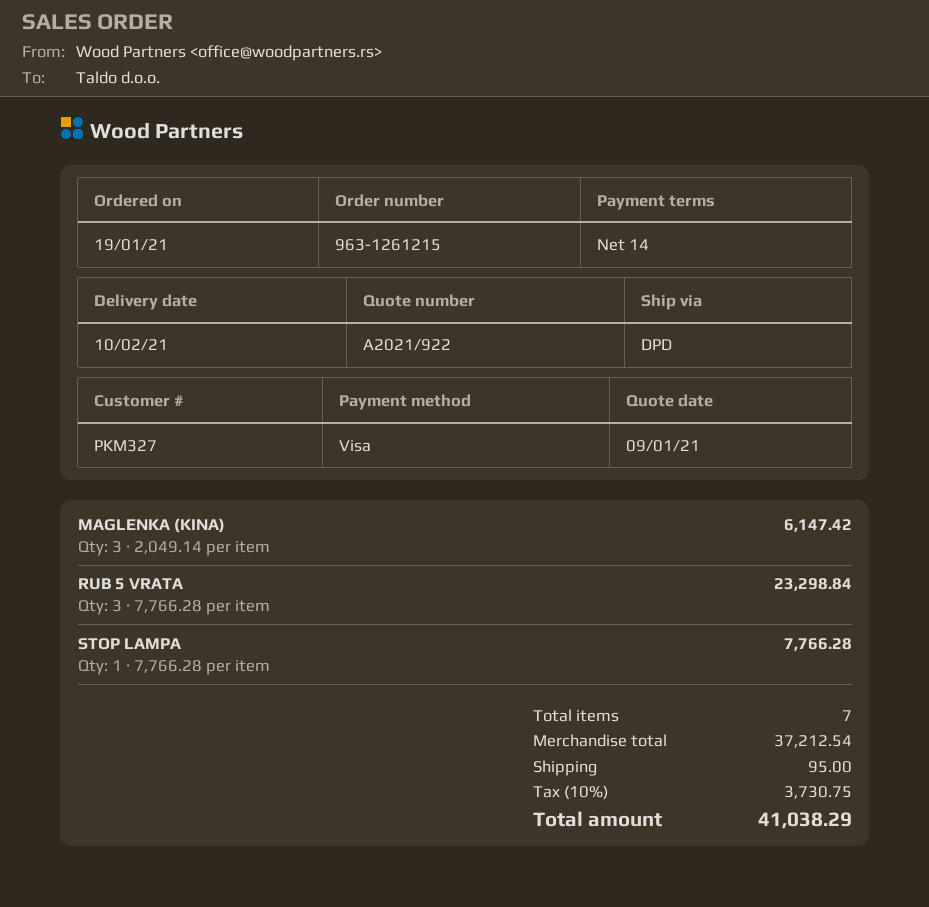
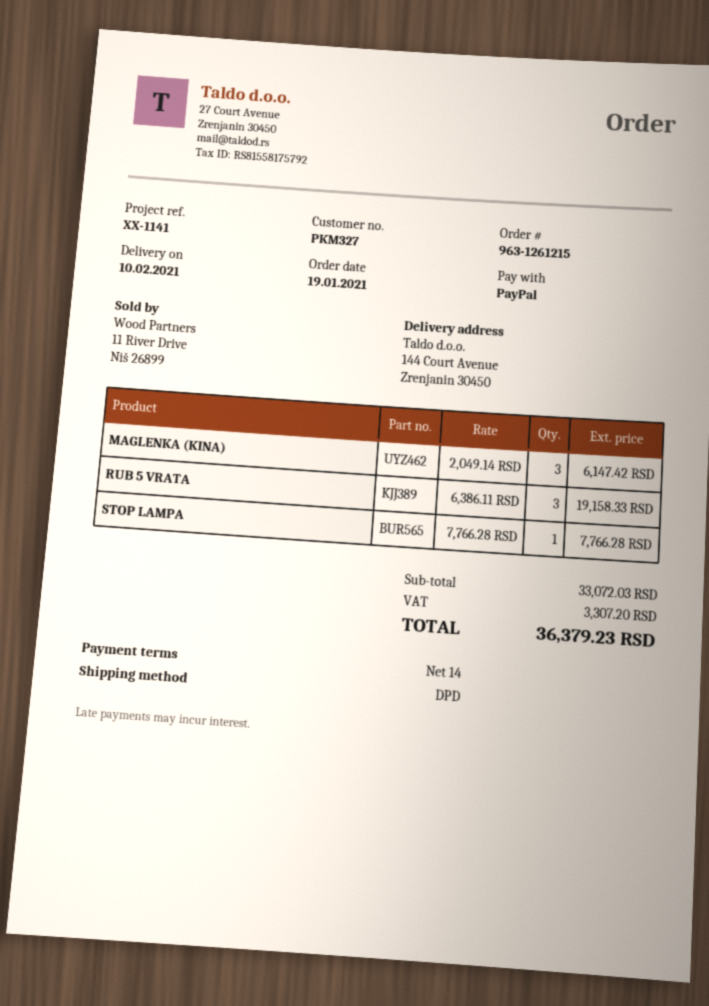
payment method: Visa -> PayPal
RUB 5 VRATA: 3 x 7766.28 = 23298.84 -> 3 x 6386.11 = 19158.33
subtotal: 37212.54 -> 33072.03
shipping: 95.00 -> none
tax: 3730.75 -> 3307.20
total: 41038.29 -> 36379.23

